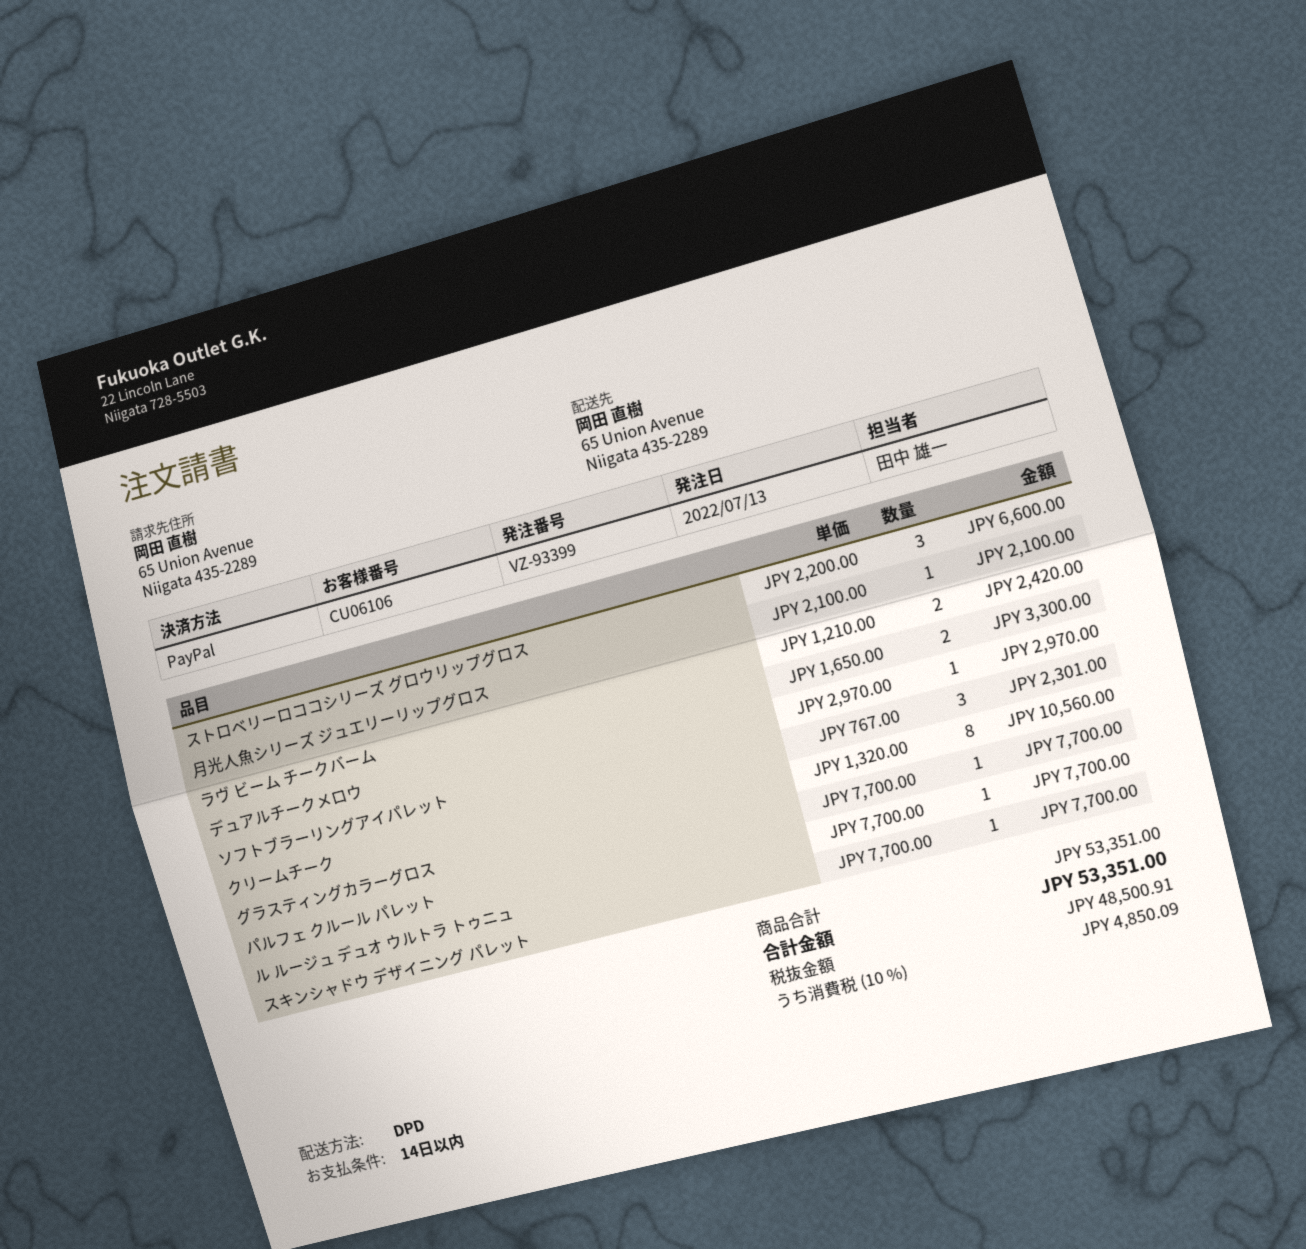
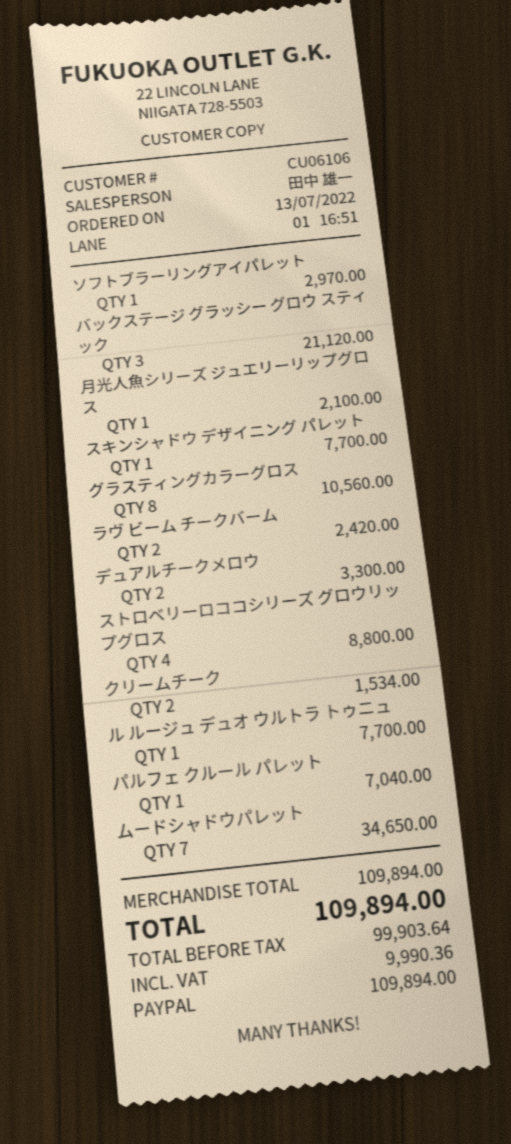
ストロベリーロココシリーズ グロウリップグロス: 3 for 6600.00 -> 4 for 8800.00
クリームチーク: 3 for 2301.00 -> 2 for 1534.00
パルフェ クルール パレット: 1 for 7700.00 -> 1 for 7040.00
バックステージ グラッシー グロウ スティック: none -> 3 for 21120.00
ムードシャドウパレット: none -> 7 for 34650.00
subtotal: 53351.00 -> 109894.00
net: 48500.91 -> 99903.64
tax: 4850.09 -> 9990.36
total: 53351.00 -> 109894.00

